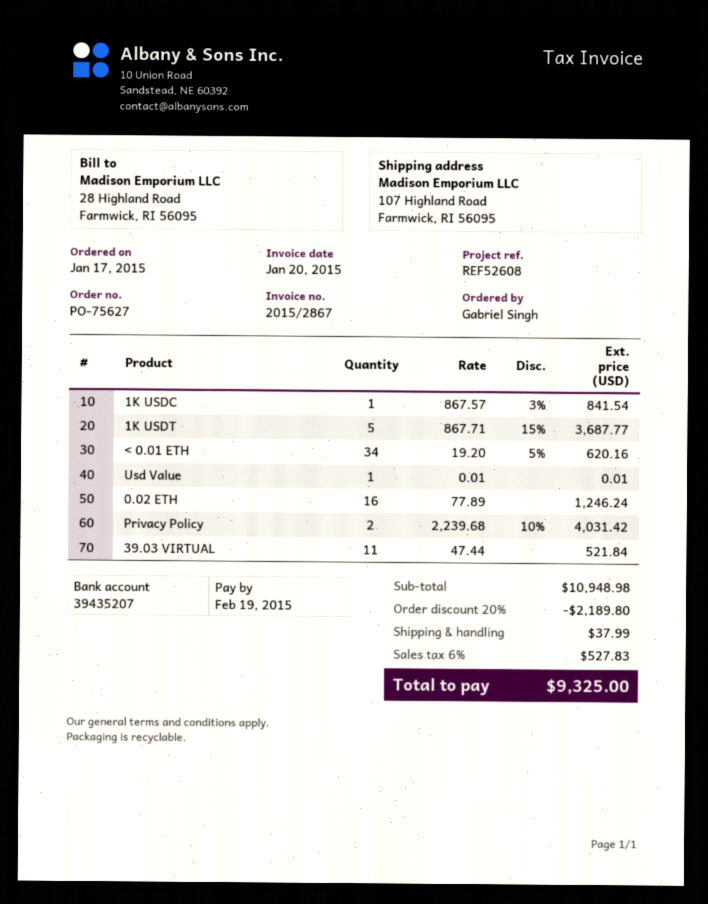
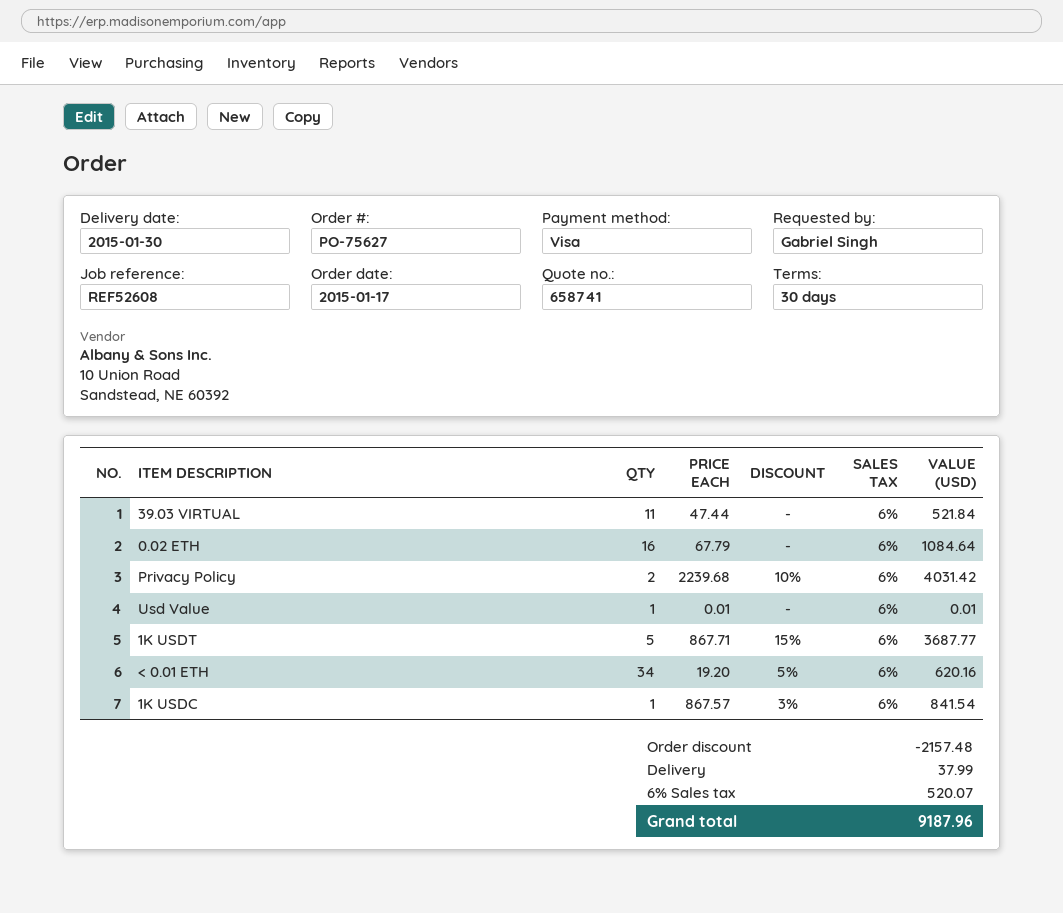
0.02 ETH: 16 x 77.89 = 1246.24 -> 16 x 67.79 = 1084.64
discount: 2189.80 -> 2157.48
tax: 6% = 527.83 -> 6% = 520.07
total: 9325.00 -> 9187.96

